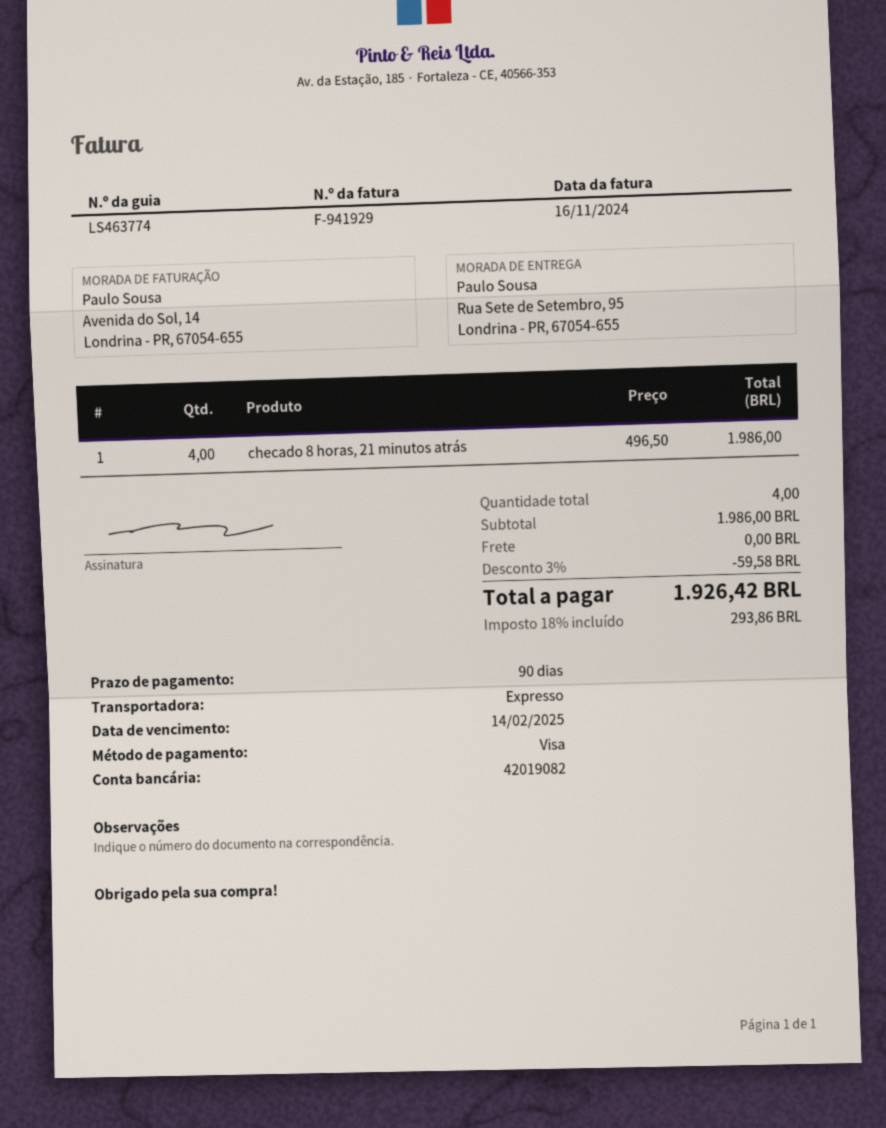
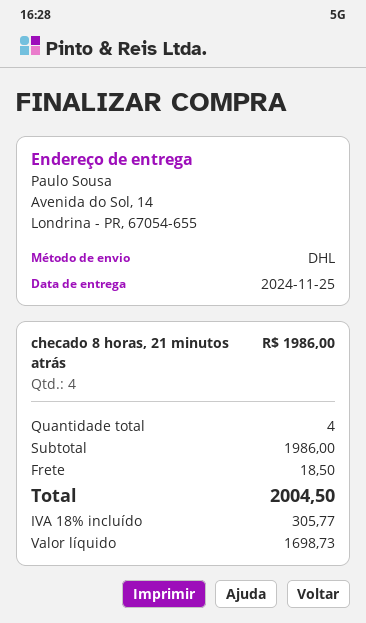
shipping method: express -> DHL
ship to: Rua Sete de Setembro, 95, Londrina - PR, 67054-655 -> Avenida do Sol, 14, Londrina - PR, 67054-655
discount: 3% = 59.58 -> none
shipping: 0.00 -> 18.50
tax: 18% = 293.86 -> 18% = 305.77
total: 1926.42 -> 2004.50

